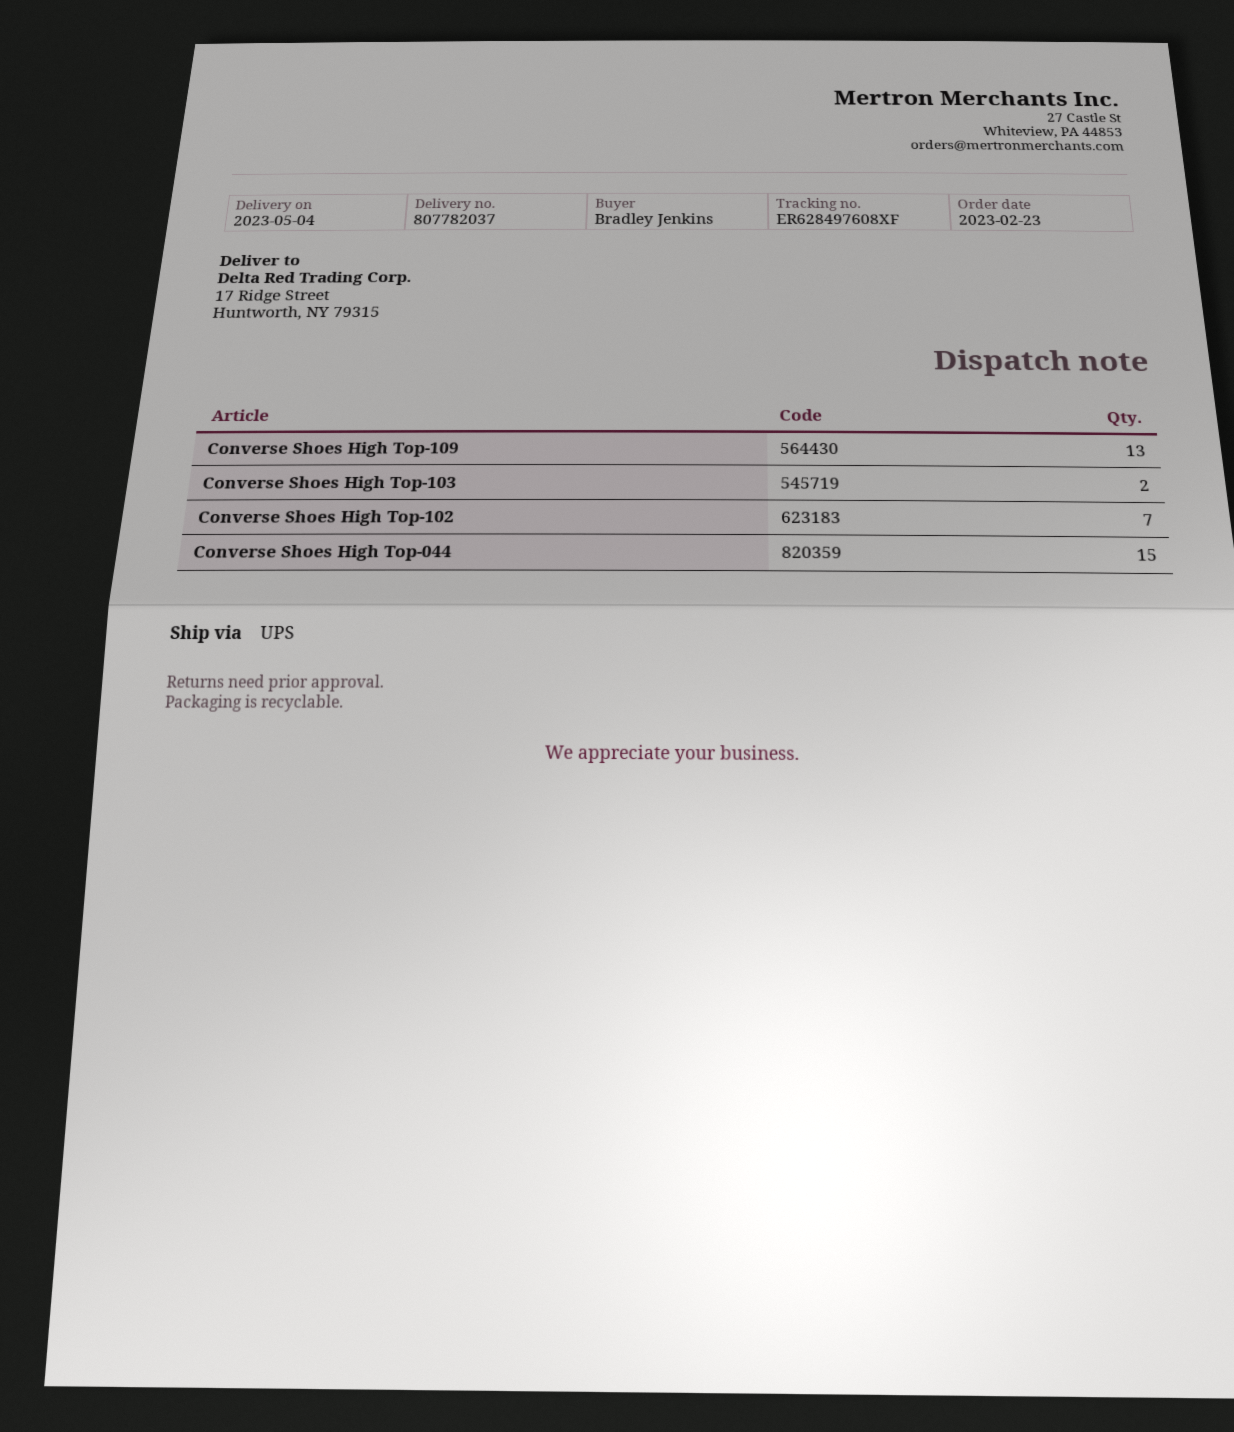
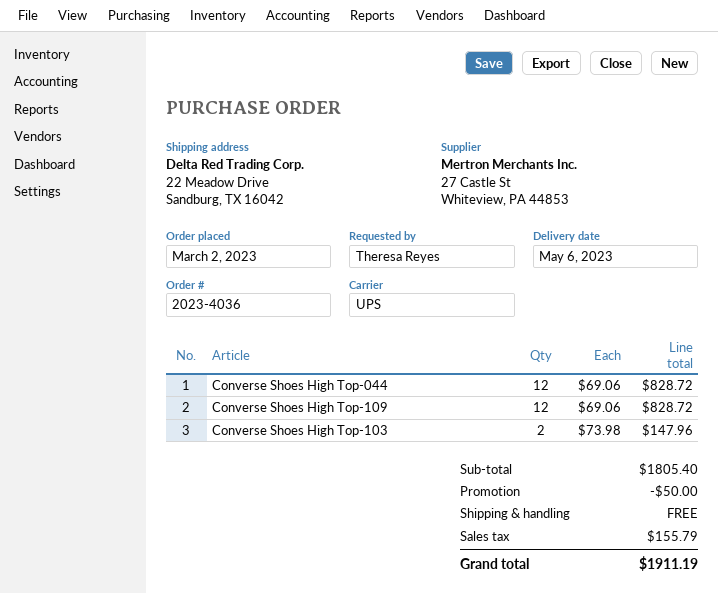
order date: 2023-02-23 -> 2023-03-02
delivery date: 2023-05-04 -> 2023-05-06
ordered by: Bradley Jenkins -> Theresa Reyes
ship to: 17 Ridge Street, Huntworth, NY 79315 -> 22 Meadow Drive, Sandburg, TX 16042
Converse Shoes High Top-109: 13 -> 12
Converse Shoes High Top-102: 7 -> none
Converse Shoes High Top-044: 15 -> 12

